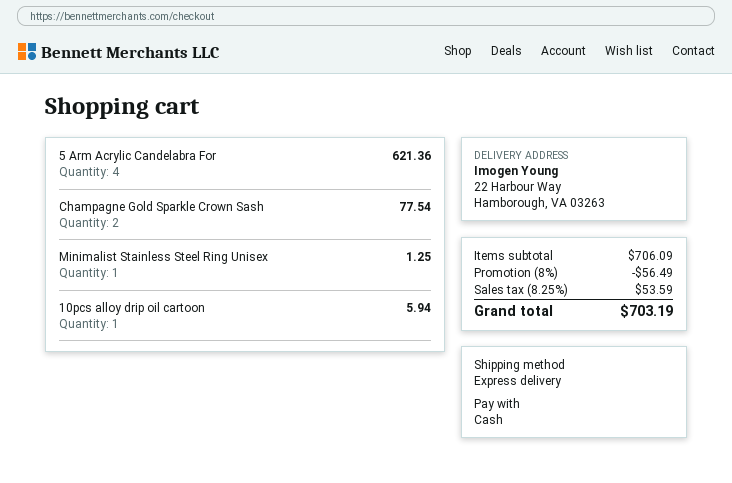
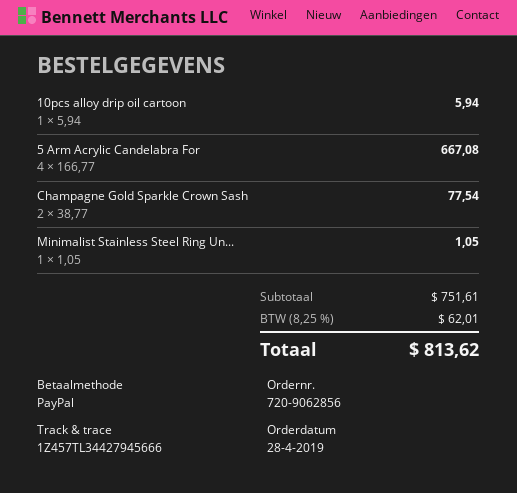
payment method: cash -> PayPal
5 Arm Acrylic Candelabra For: 4 for 621.36 -> 4 for 667.08
Minimalist Stainless Steel Ring Unisex: 1 for 1.25 -> 1 for 1.05
subtotal: 706.09 -> 751.61
discount: 8% = 56.49 -> none
tax: 8.25% = 53.59 -> 8.25% = 62.01
total: 703.19 -> 813.62

